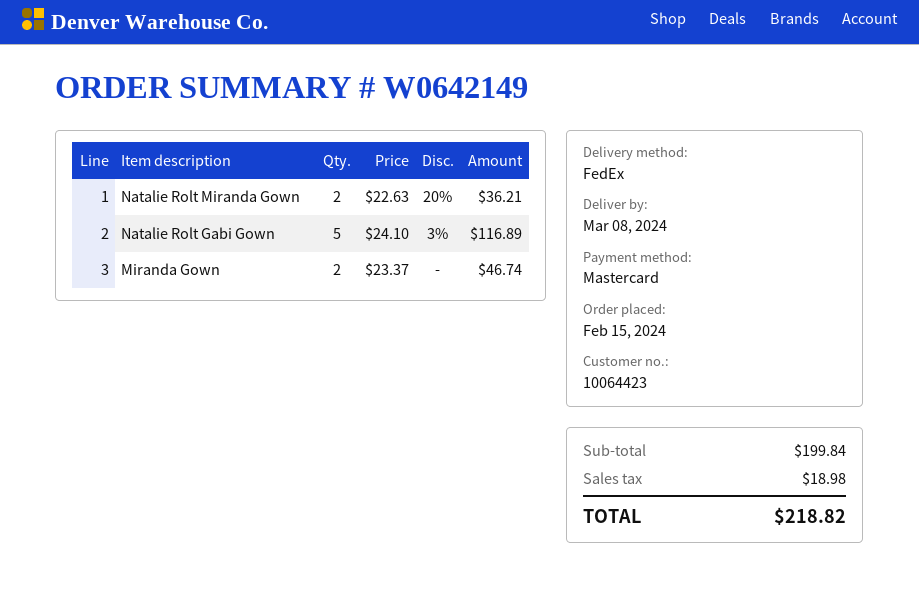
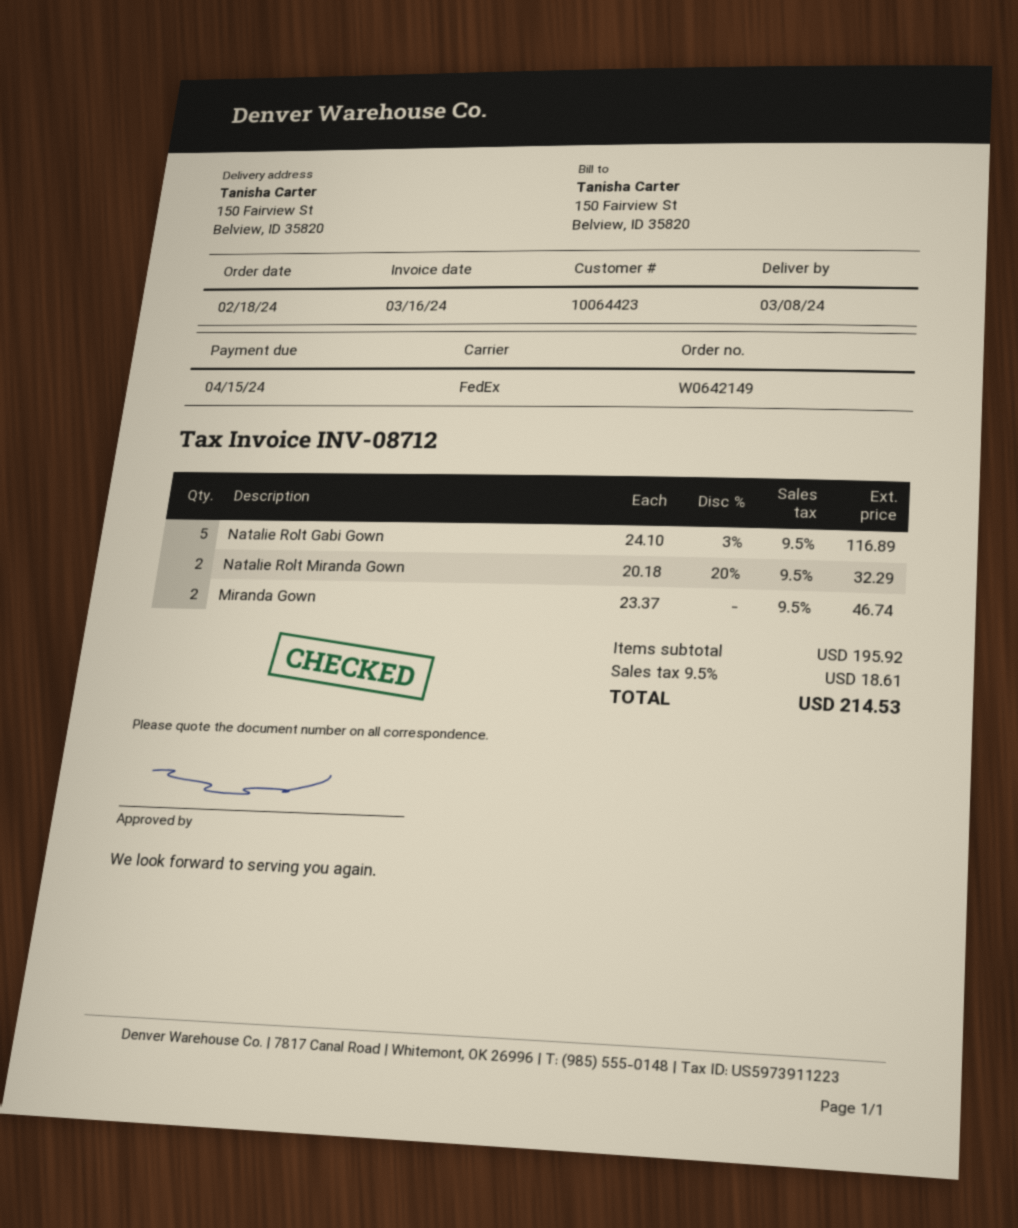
order date: 2024-02-15 -> 2024-02-18
Natalie Rolt Miranda Gown: 2 x 22.63 - 20% = 36.21 -> 2 x 20.18 - 20% = 32.29
subtotal: 199.84 -> 195.92
tax: 18.98 -> 18.61
total: 218.82 -> 214.53

